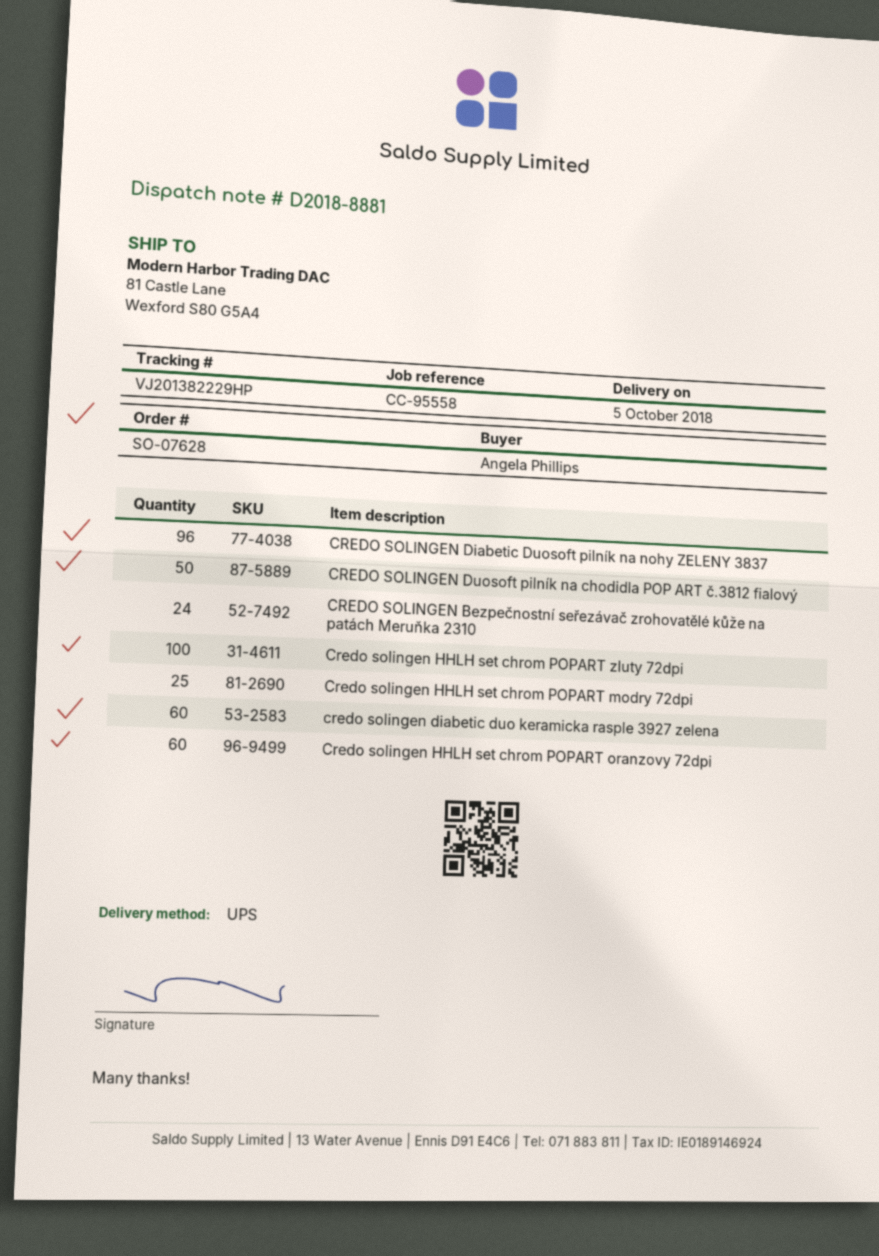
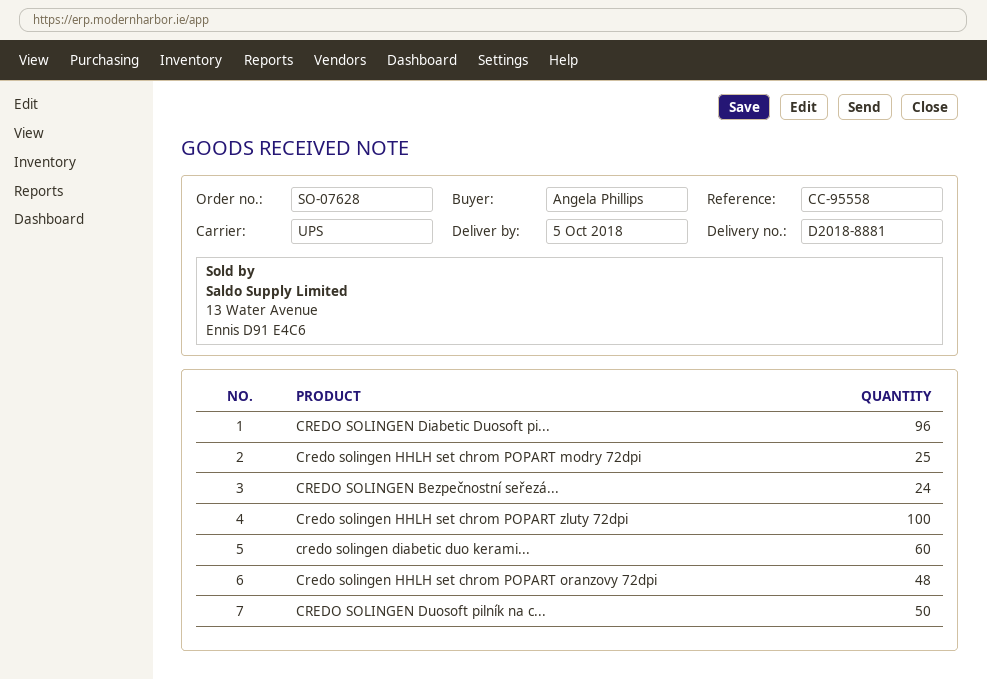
Credo solingen HHLH set chrom POPART oranzovy 72dpi: 60 -> 48

